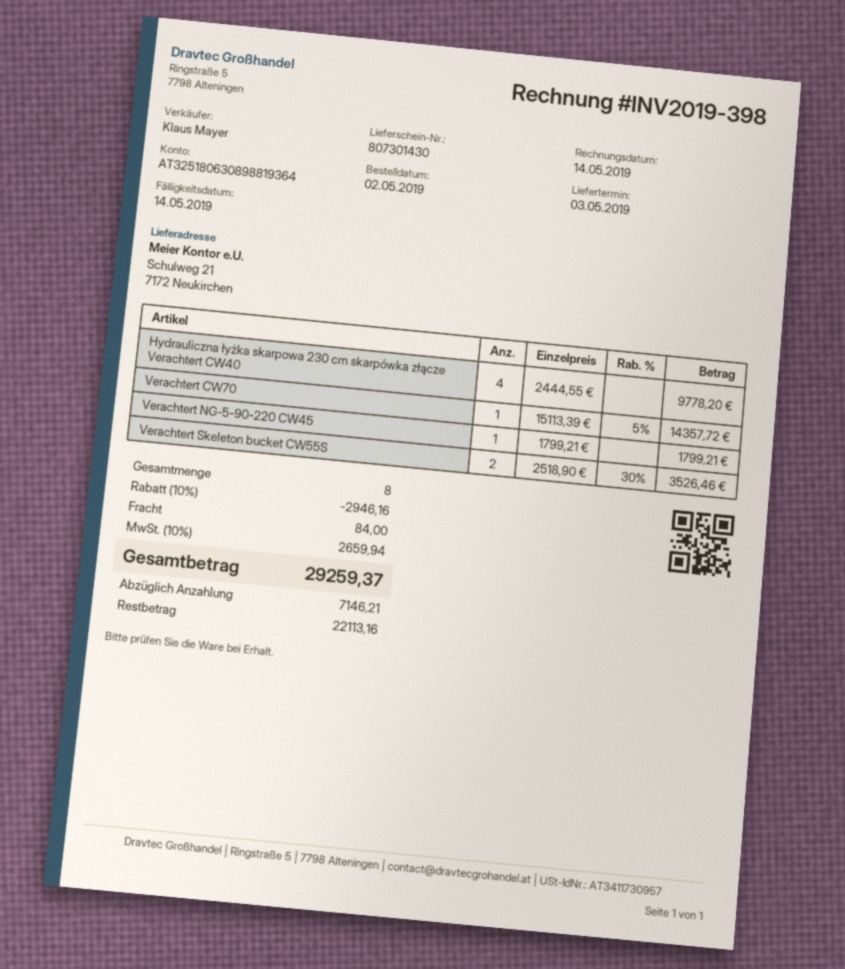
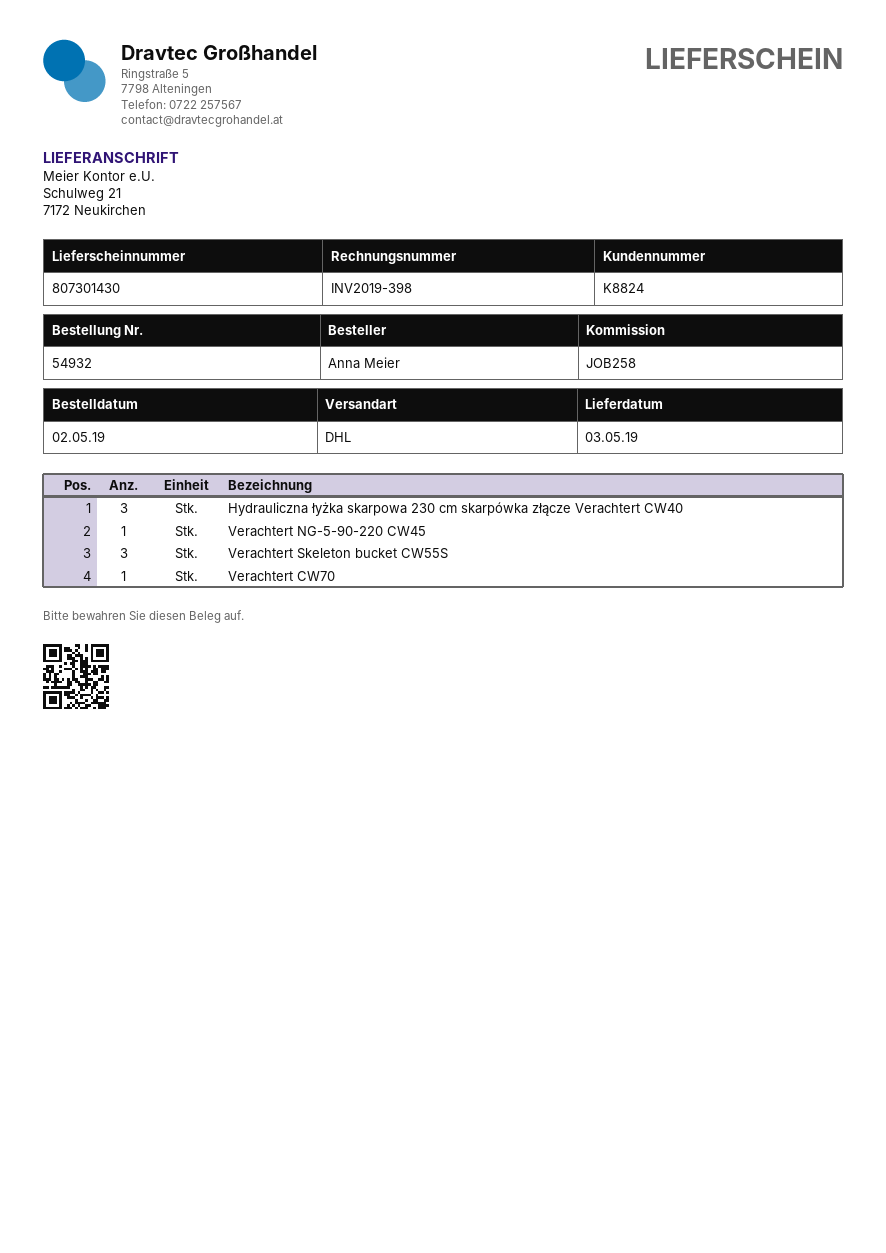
Hydrauliczna łyżka skarpowa 230 cm skarpówka złącze Verachtert CW40: 4 -> 3
Verachtert Skeleton bucket CW55S: 2 -> 3

